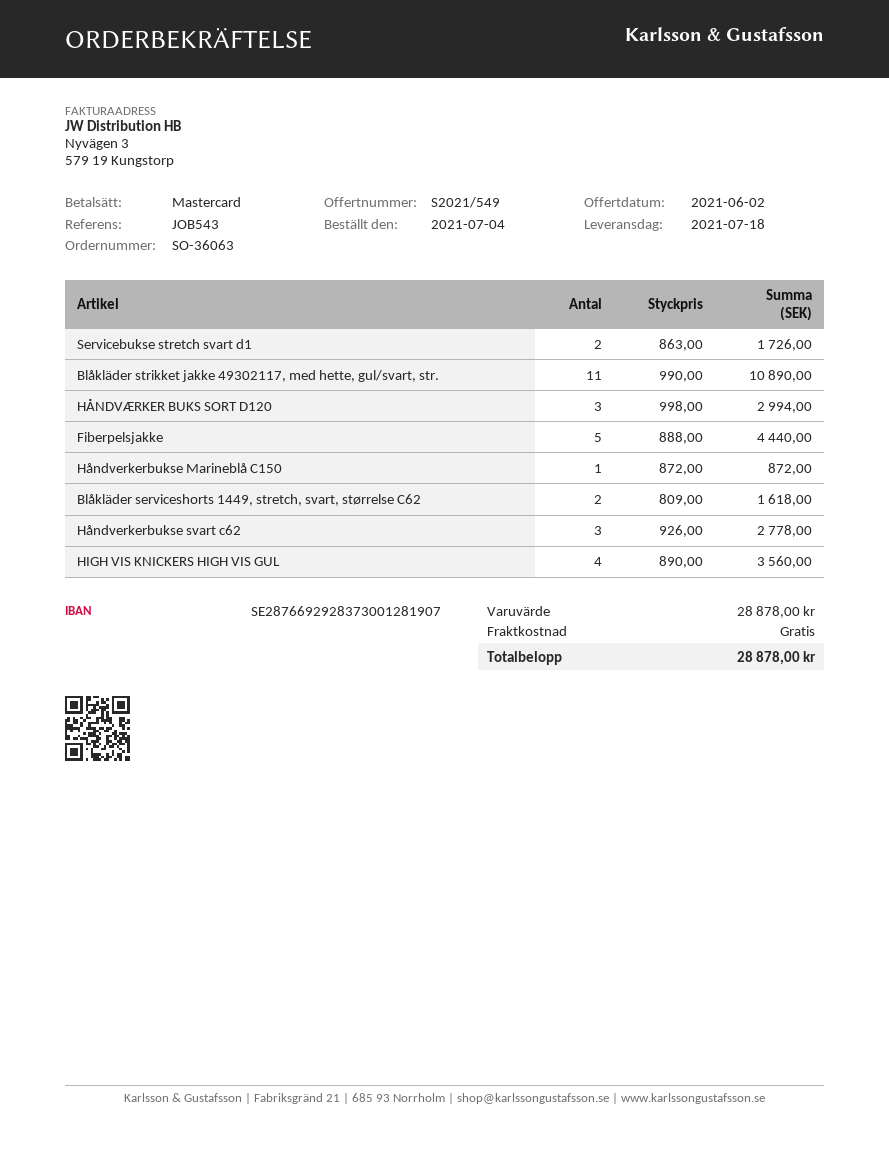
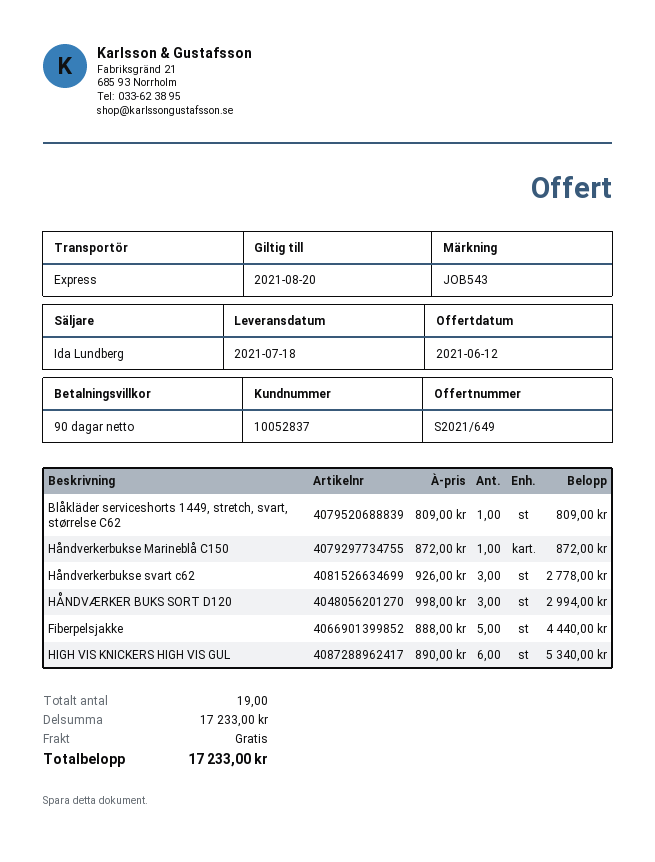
quote number: S2021/549 -> S2021/649
quote date: 2021-06-02 -> 2021-06-12
Servicebukse stretch svart d1: 2 x 863.00 = 1726.00 -> none
Blåkläder strikket jakke 49302117, med hette, gul/svart, str.: 11 x 990.00 = 10890.00 -> none
Blåkläder serviceshorts 1449, stretch, svart, størrelse C62: 2 x 809.00 = 1618.00 -> 1 x 809.00 = 809.00
HIGH VIS KNICKERS HIGH VIS GUL: 4 x 890.00 = 3560.00 -> 6 x 890.00 = 5340.00
subtotal: 28878.00 -> 17233.00
total: 28878.00 -> 17233.00

